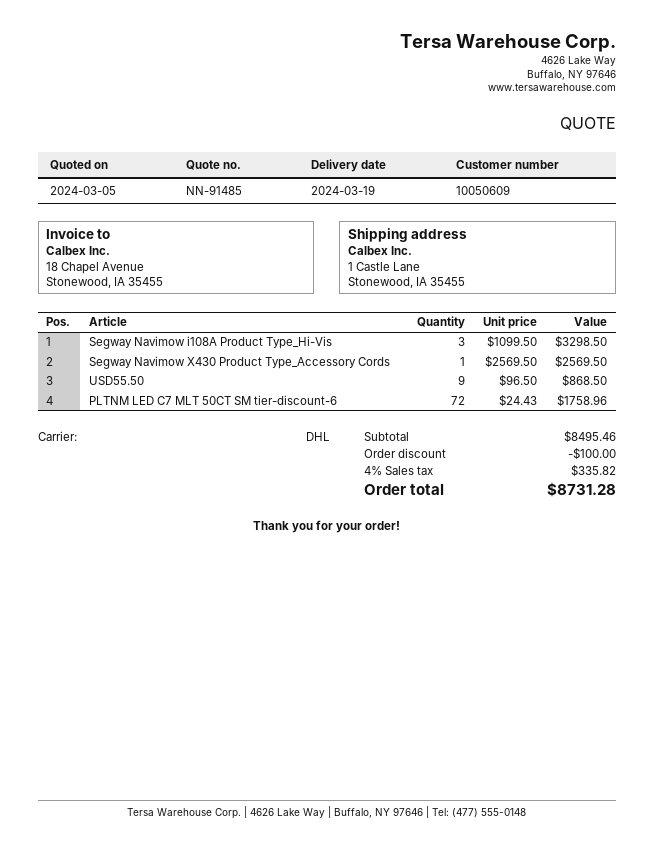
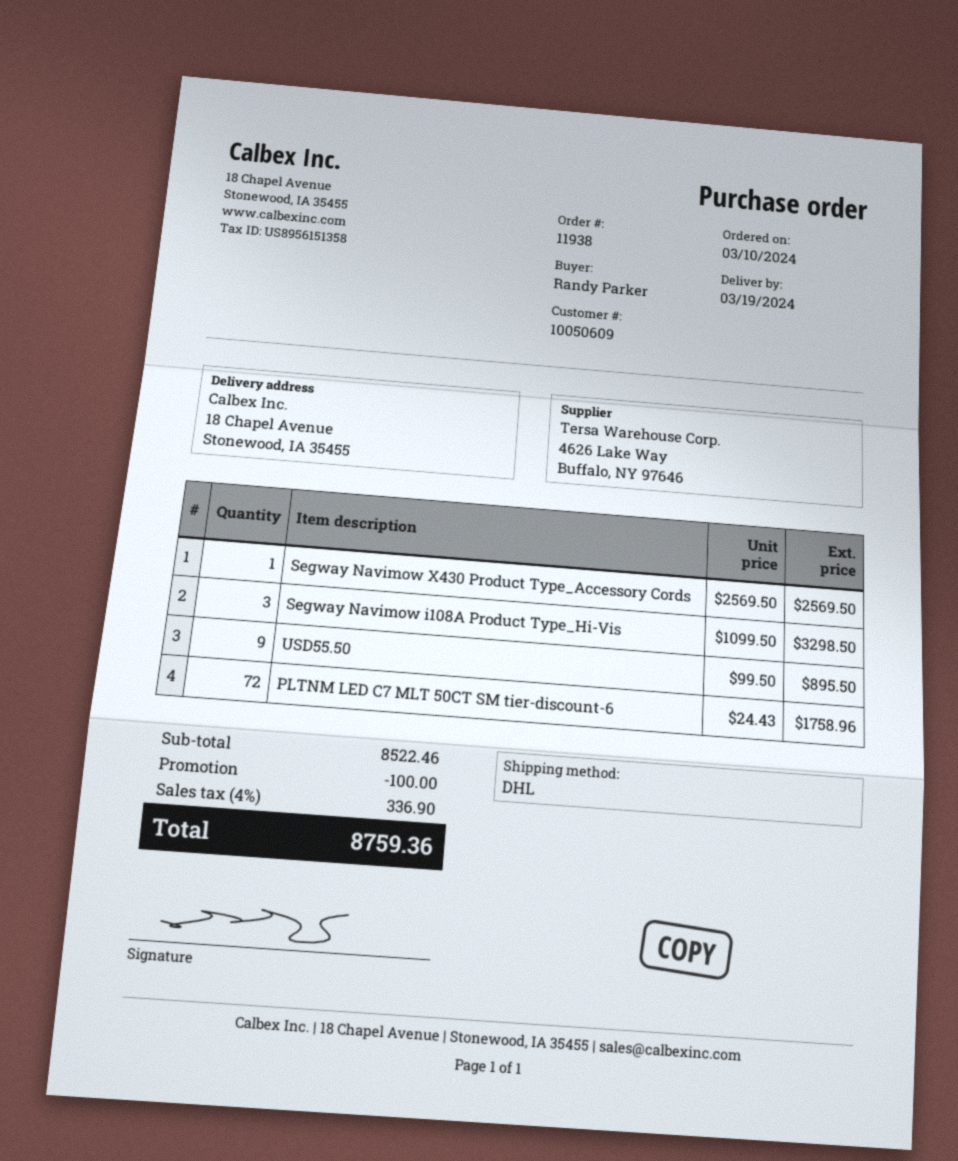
ship to: 1 Castle Lane, Stonewood, IA 35455 -> 18 Chapel Avenue, Stonewood, IA 35455
USD55.50: 9 x 96.50 = 868.50 -> 9 x 99.50 = 895.50
subtotal: 8495.46 -> 8522.46
tax: 4% = 335.82 -> 4% = 336.90
total: 8731.28 -> 8759.36

